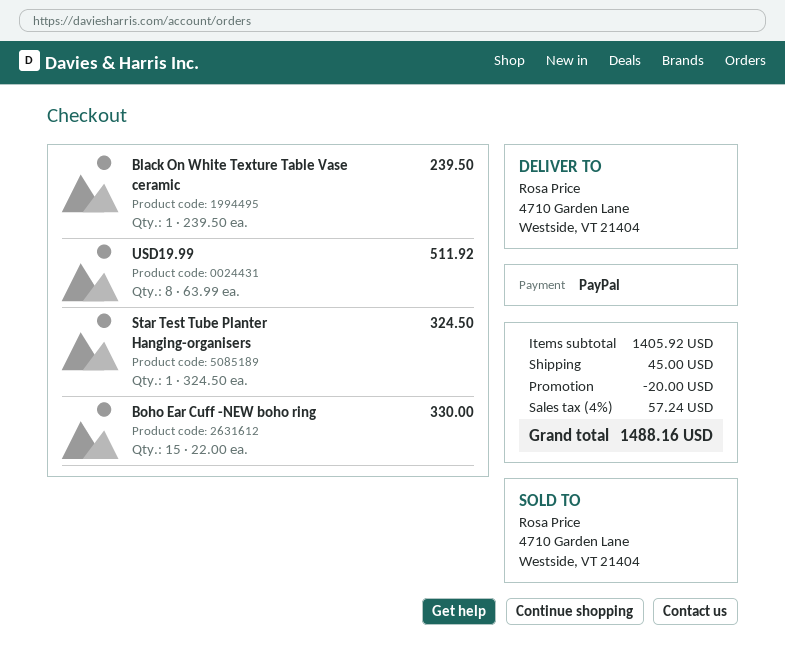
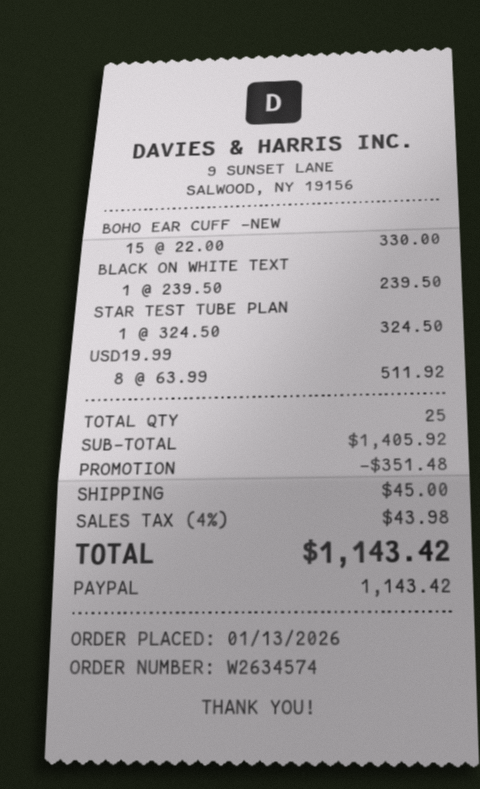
discount: 20.00 -> 351.48
tax: 4% = 57.24 -> 4% = 43.98
total: 1488.16 -> 1143.42

